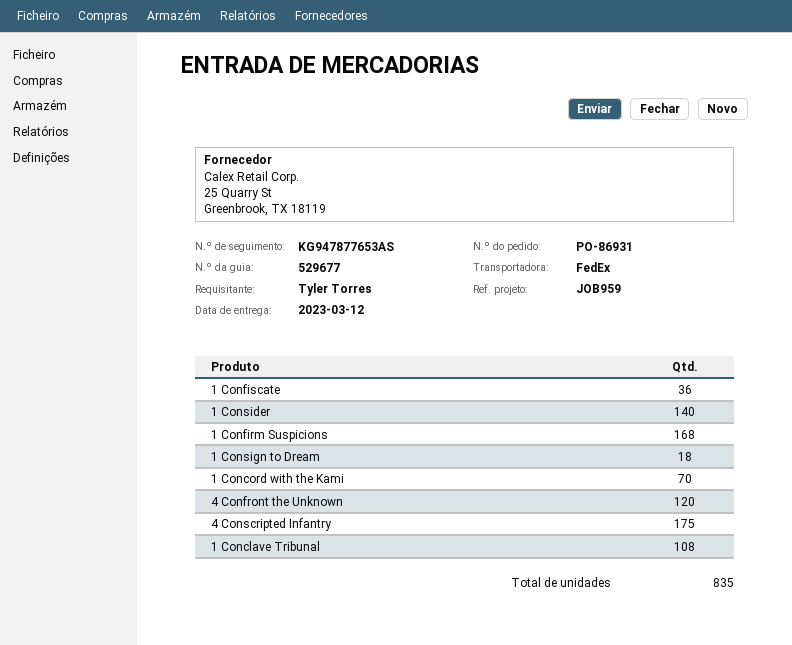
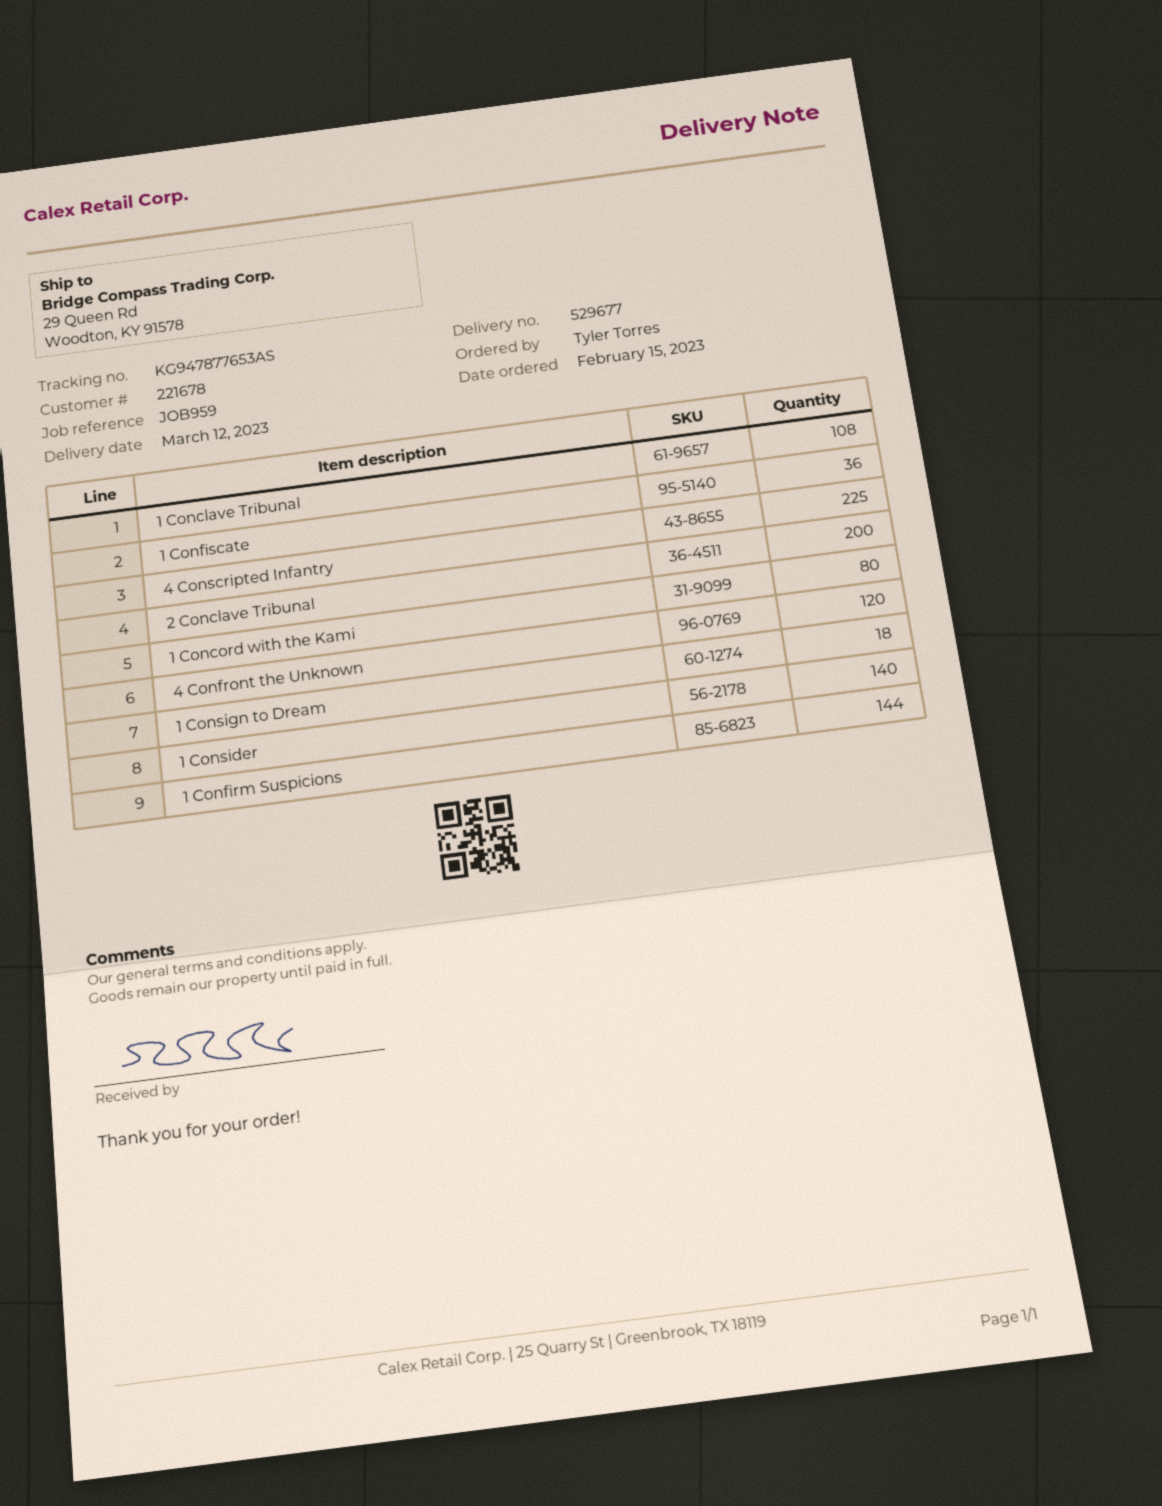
1 Confirm Suspicions: 168 -> 144
1 Concord with the Kami: 70 -> 80
4 Conscripted Infantry: 175 -> 225
2 Conclave Tribunal: none -> 200

